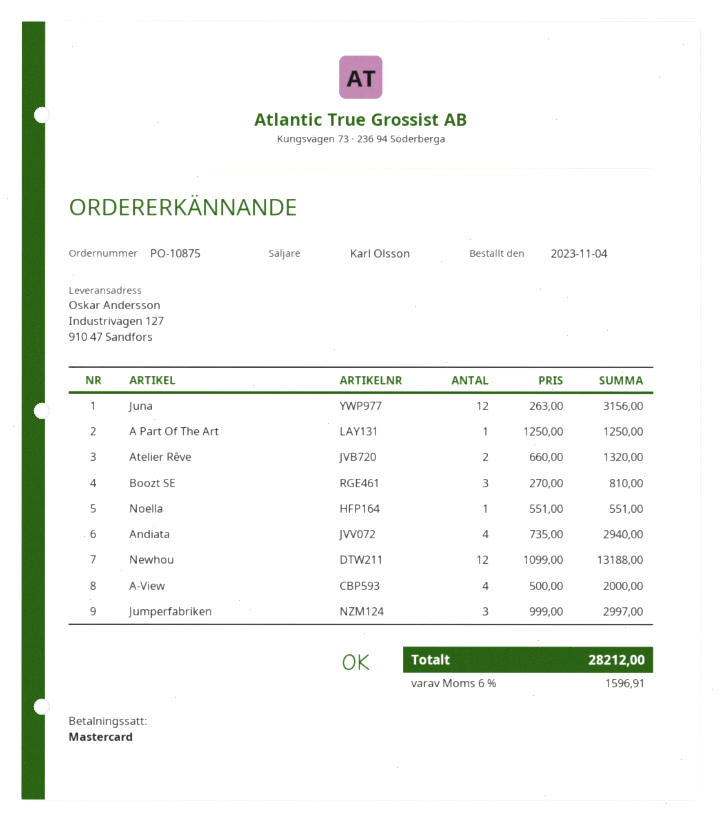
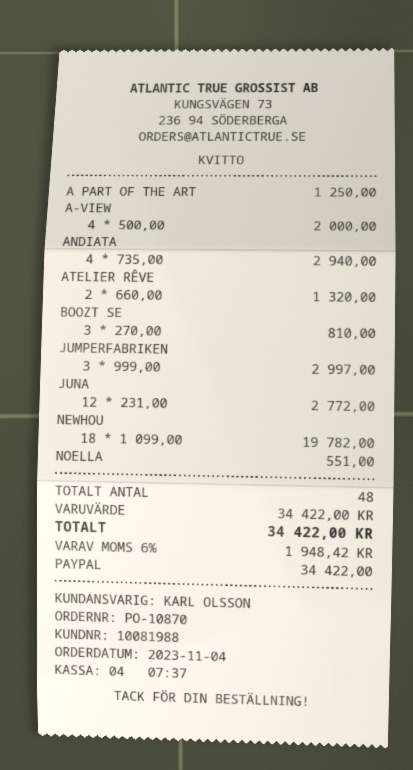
order number: PO-10875 -> PO-10870
payment method: Mastercard -> PayPal
Juna: 12 x 263.00 = 3156.00 -> 12 x 231.00 = 2772.00
Newhou: 12 x 1099.00 = 13188.00 -> 18 x 1099.00 = 19782.00
tax: 6% = 1596.91 -> 6% = 1948.42
total: 28212.00 -> 34422.00

